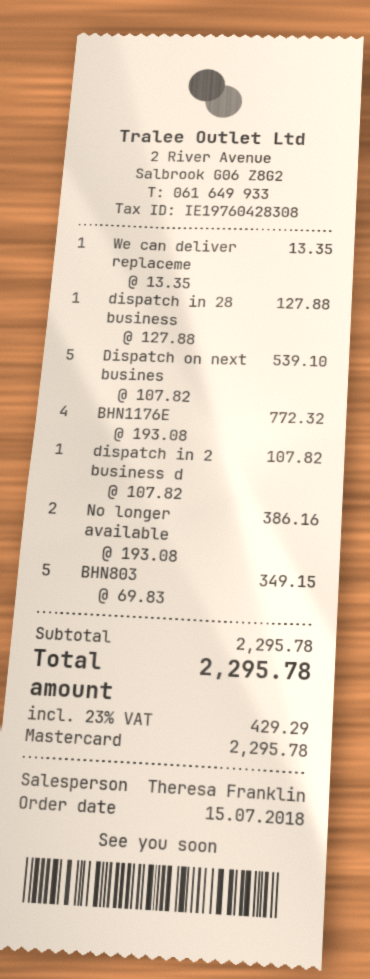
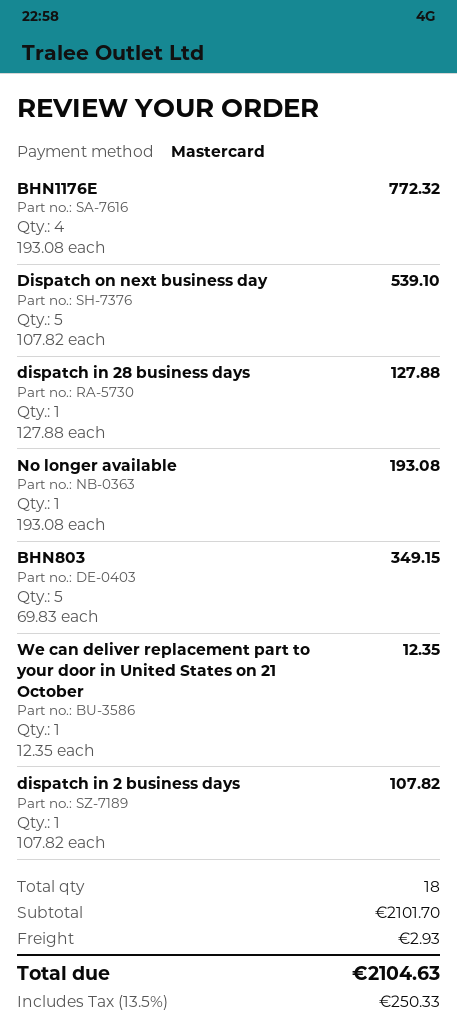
We can deliver replaceme: 1 x 13.35 = 13.35 -> 1 x 12.35 = 12.35
No longer available: 2 x 193.08 = 386.16 -> 1 x 193.08 = 193.08
subtotal: 2295.78 -> 2101.70
shipping: none -> 2.93
tax: 23% = 429.29 -> 13.5% = 250.33
total: 2295.78 -> 2104.63

